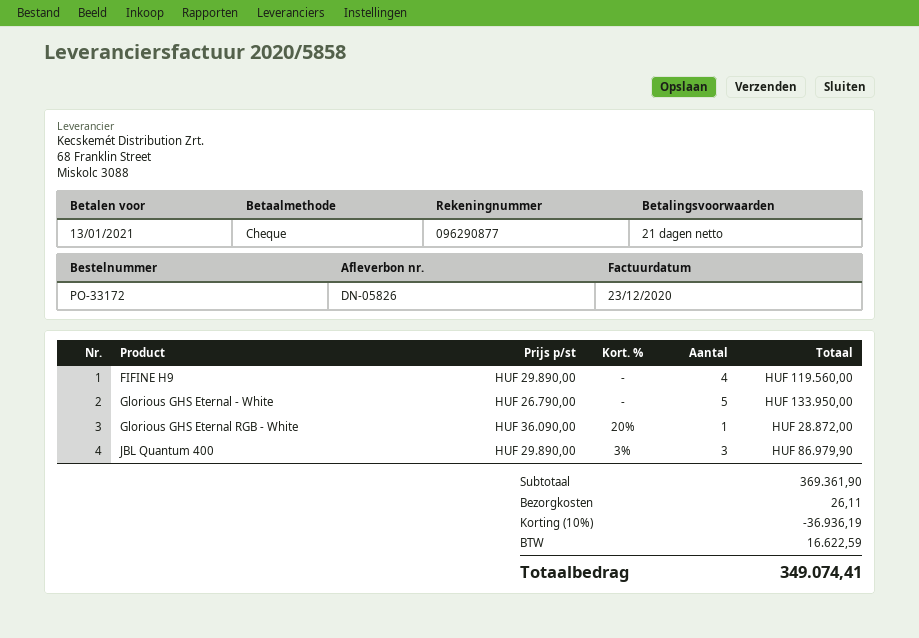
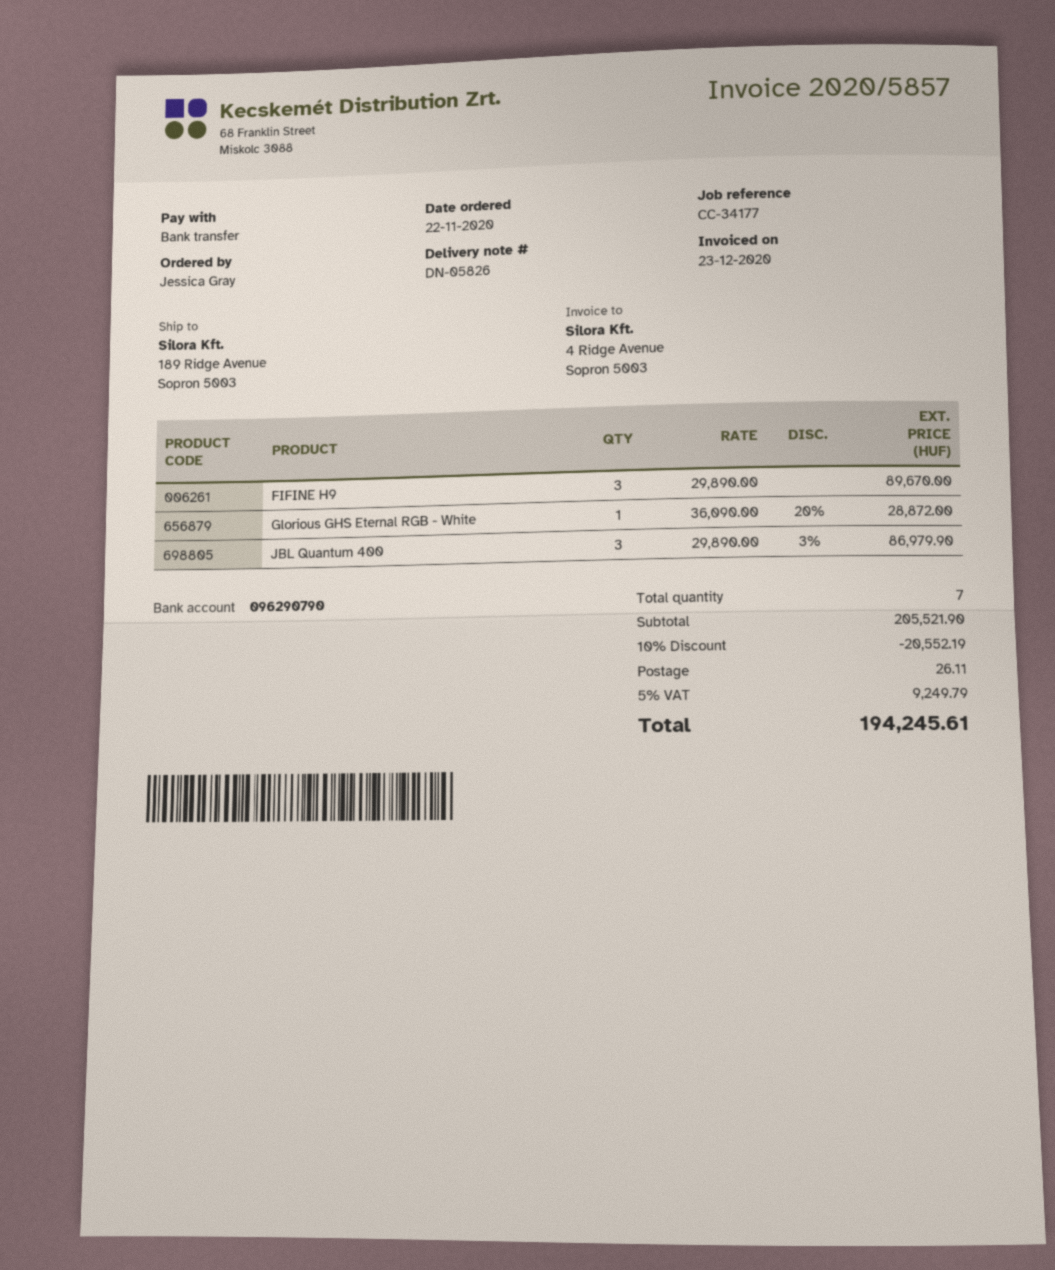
invoice number: 2020/5858 -> 2020/5857
payment method: cheque -> bank transfer
bank account: 096290877 -> 096290790
FIFINE H9: 4 x 29890.00 = 119560.00 -> 3 x 29890.00 = 89670.00
Glorious GHS Eternal - White: 5 x 26790.00 = 133950.00 -> none
subtotal: 369361.90 -> 205521.90
discount: 10% = 36936.19 -> 10% = 20552.19
tax: 16622.59 -> 9249.79
total: 349074.41 -> 194245.61

